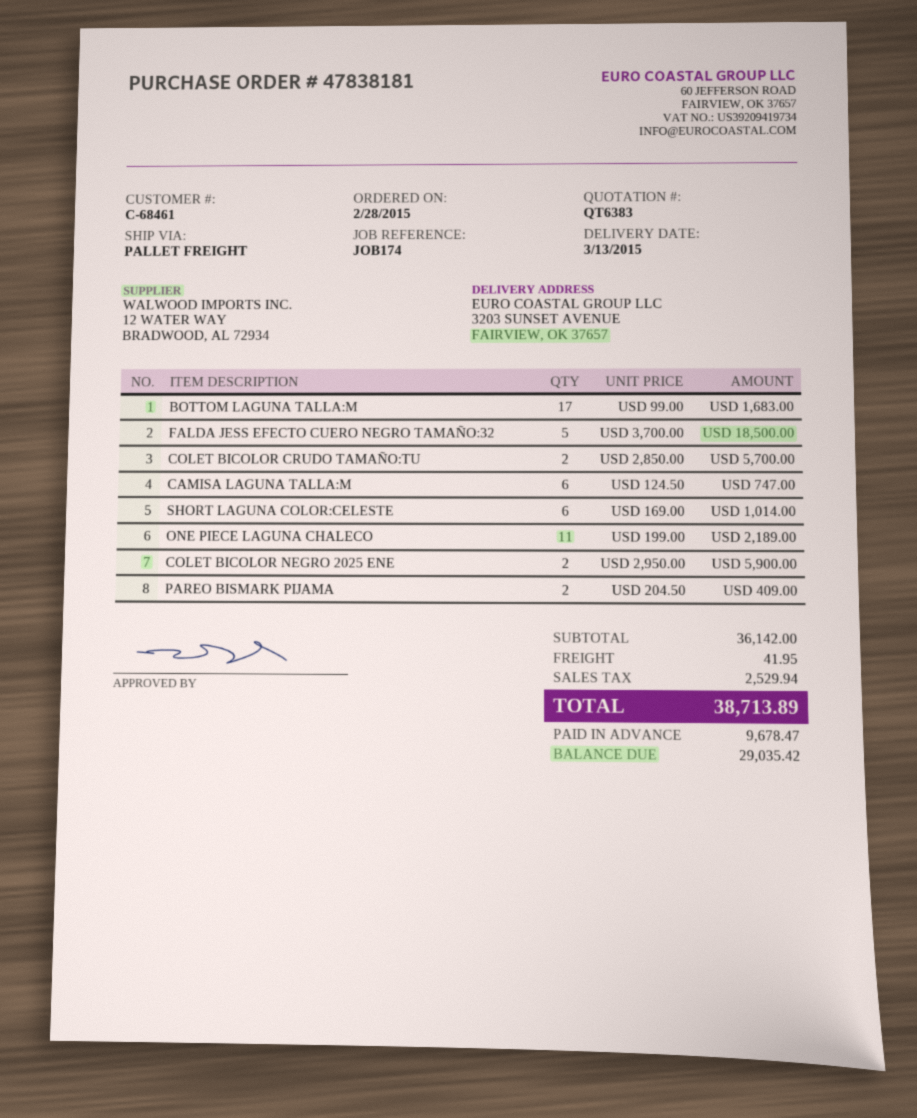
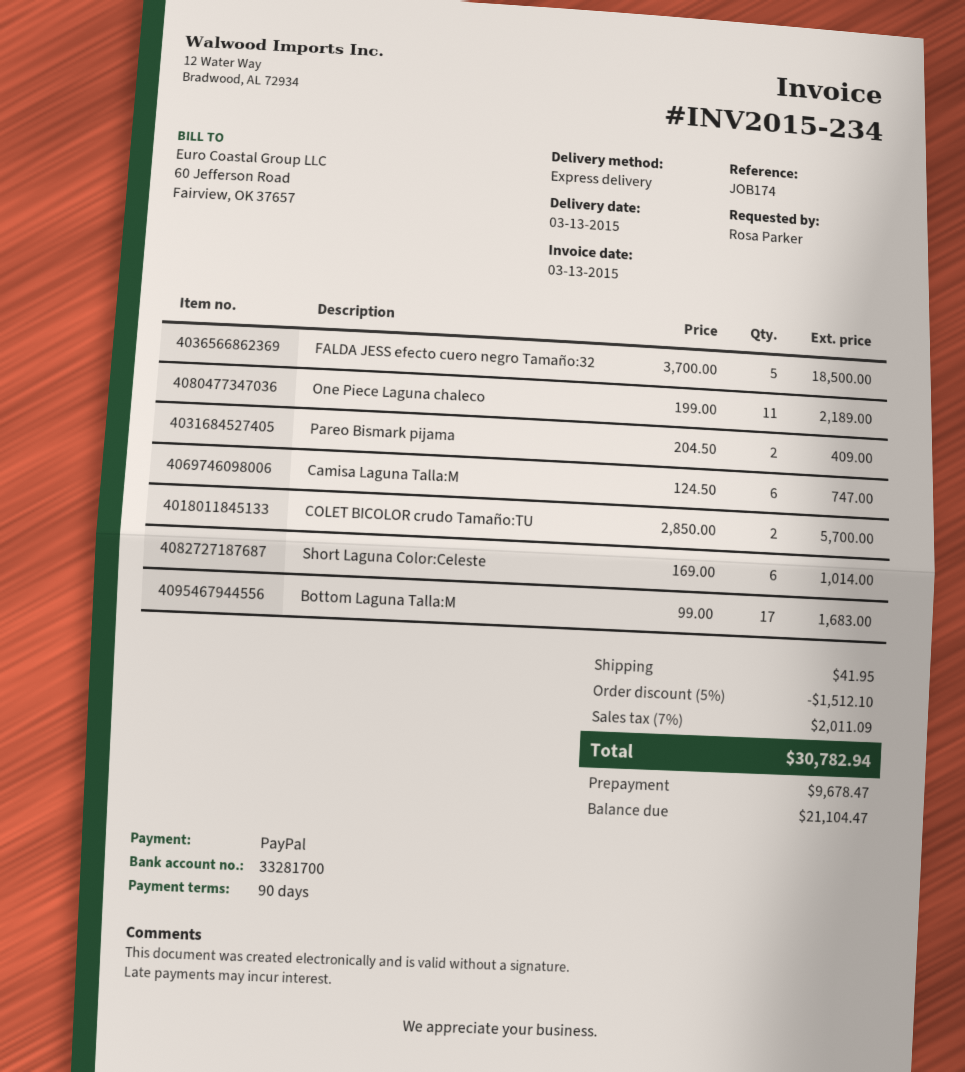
shipping method: pallet freight -> express
COLET BICOLOR NEGRO 2025 ENE: 2 x 2950.00 = 5900.00 -> none
discount: none -> 5% = 1512.10
tax: 2529.94 -> 2011.09
total: 38713.89 -> 30782.94
balance: 29035.42 -> 21104.47

